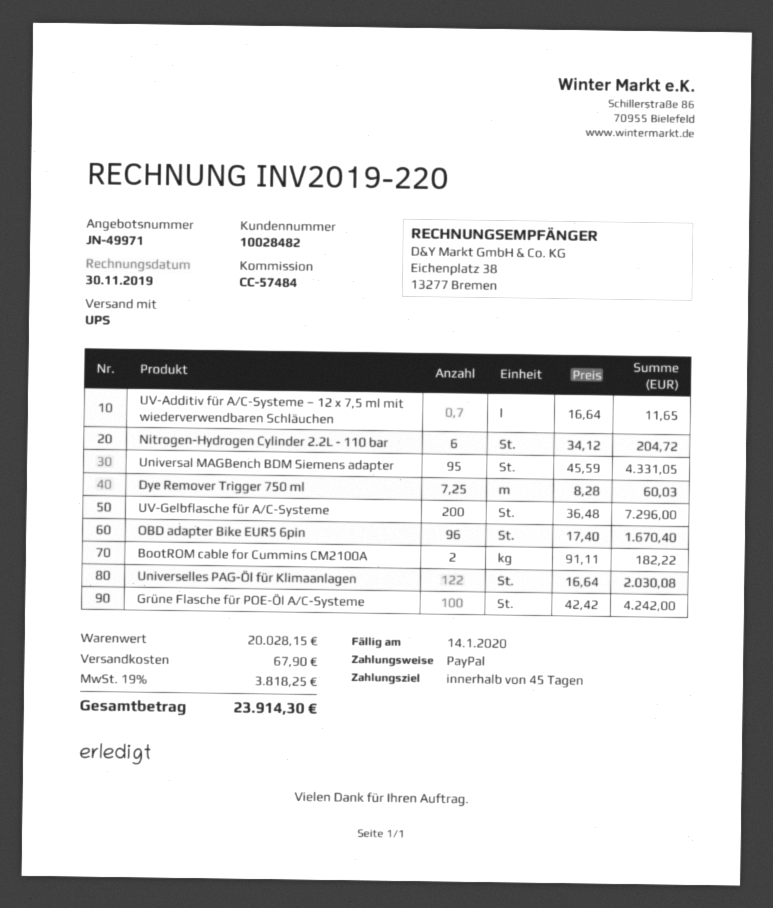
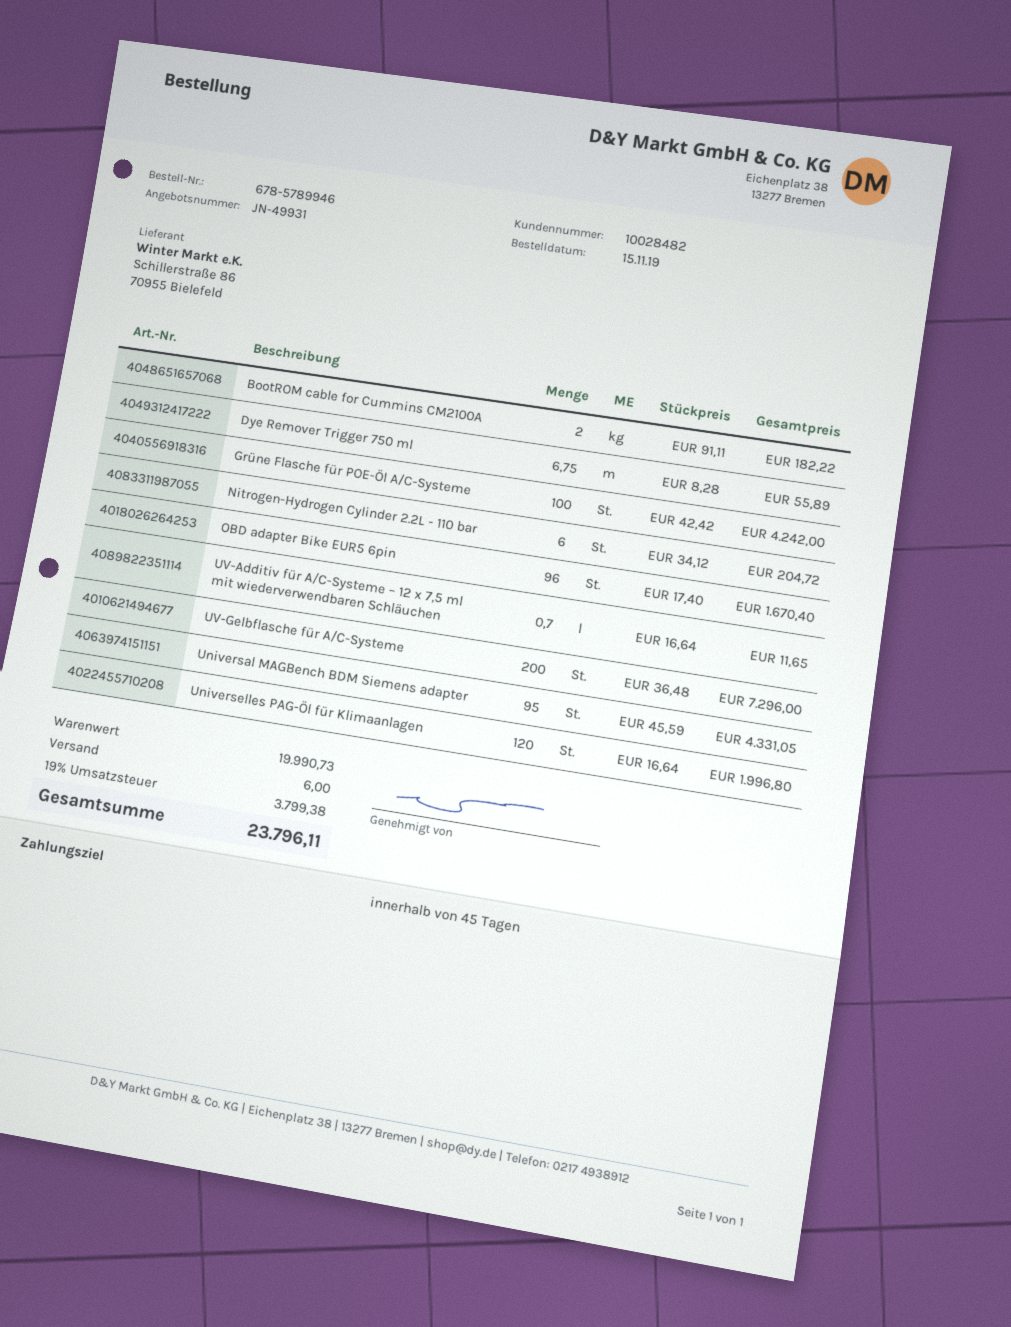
quote number: JN-49971 -> JN-49931
Dye Remover Trigger 750 ml: 7.25 x 8.28 = 60.03 -> 6.75 x 8.28 = 55.89
Universelles PAG-Öl für Klimaanlagen: 122 x 16.64 = 2030.08 -> 120 x 16.64 = 1996.80
subtotal: 20028.15 -> 19990.73
shipping: 67.90 -> 6.00
tax: 19% = 3818.25 -> 19% = 3799.38
total: 23914.30 -> 23796.11

